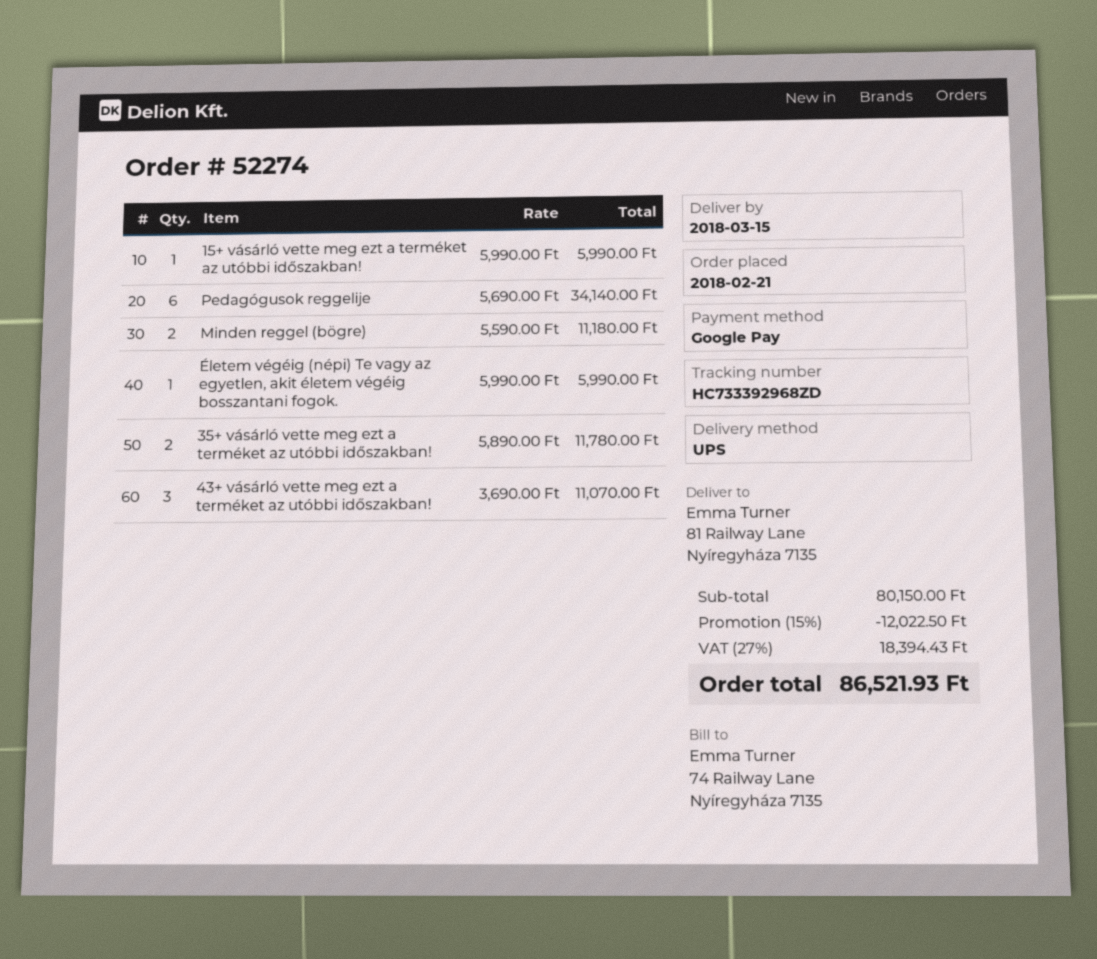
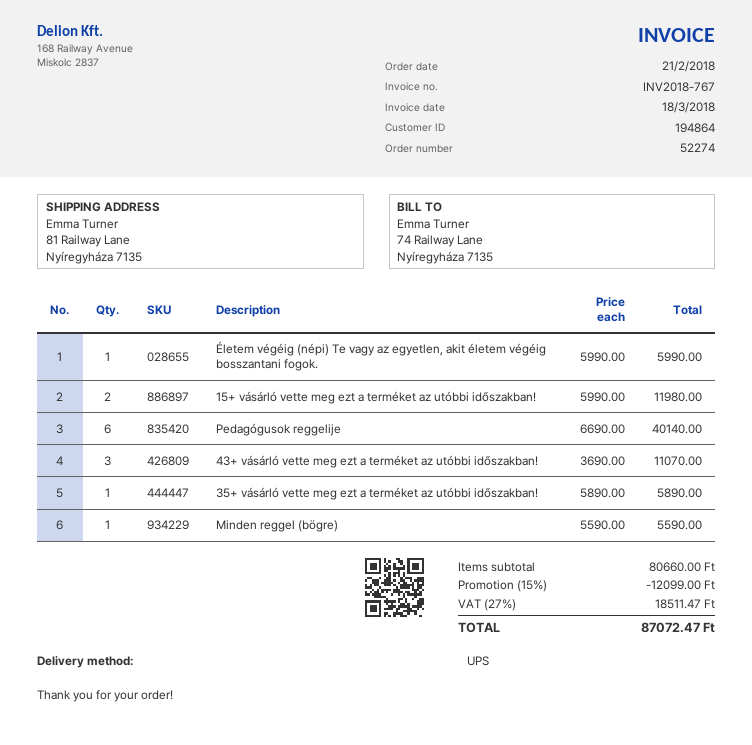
15+ vásárló vette meg ezt a terméket az utóbbi időszakban!: 1 x 5990.00 = 5990.00 -> 2 x 5990.00 = 11980.00
Pedagógusok reggelije: 6 x 5690.00 = 34140.00 -> 6 x 6690.00 = 40140.00
Minden reggel (bögre): 2 x 5590.00 = 11180.00 -> 1 x 5590.00 = 5590.00
35+ vásárló vette meg ezt a terméket az utóbbi időszakban!: 2 x 5890.00 = 11780.00 -> 1 x 5890.00 = 5890.00
subtotal: 80150.00 -> 80660.00
discount: 15% = 12022.50 -> 15% = 12099.00
tax: 27% = 18394.43 -> 27% = 18511.47
total: 86521.93 -> 87072.47

